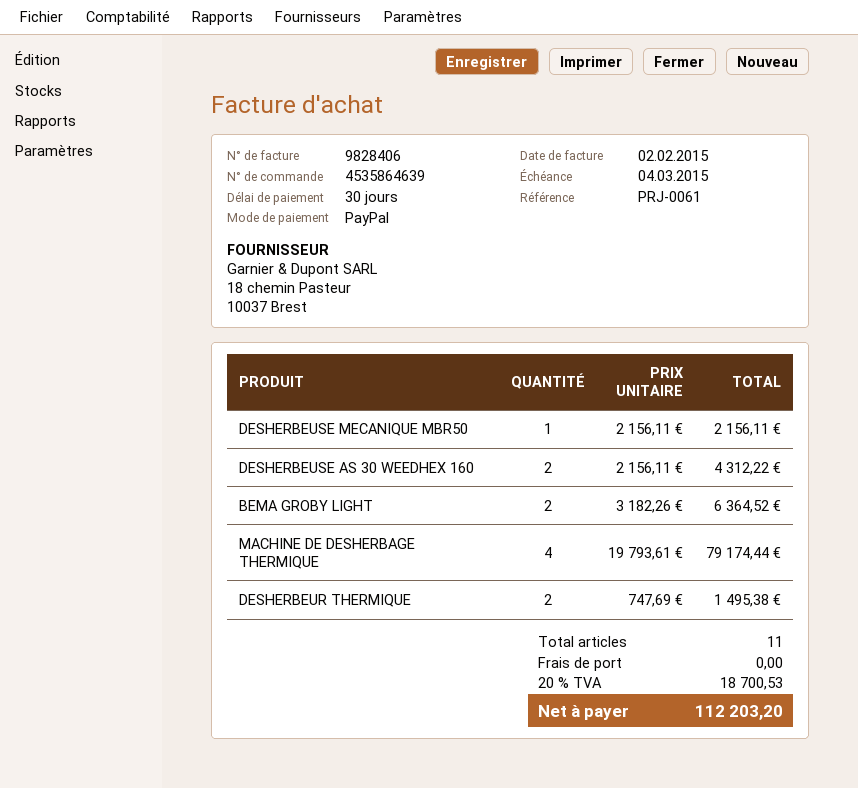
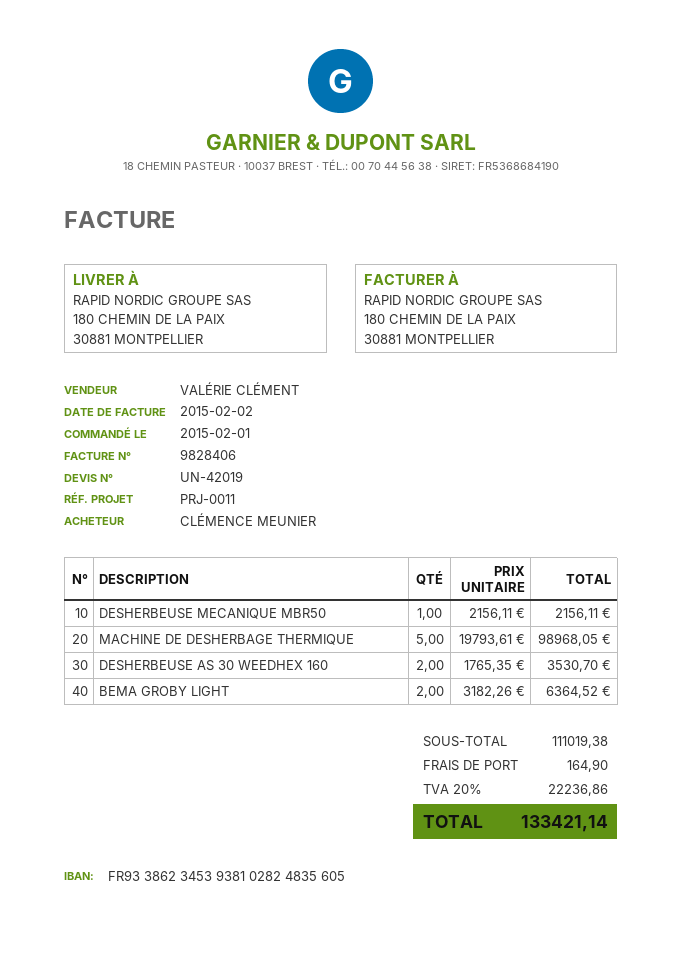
reference: PRJ-0061 -> PRJ-0011
DESHERBEUSE AS 30 WEEDHEX 160: 2 x 2156.11 = 4312.22 -> 2 x 1765.35 = 3530.70
MACHINE DE DESHERBAGE THERMIQUE: 4 x 19793.61 = 79174.44 -> 5 x 19793.61 = 98968.05
DESHERBEUR THERMIQUE: 2 x 747.69 = 1495.38 -> none
shipping: 0.00 -> 164.90
tax: 20% = 18700.53 -> 20% = 22236.86
total: 112203.20 -> 133421.14

